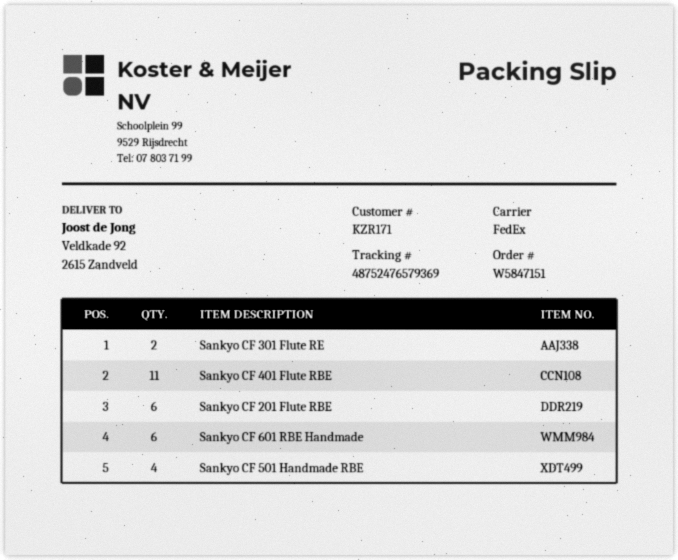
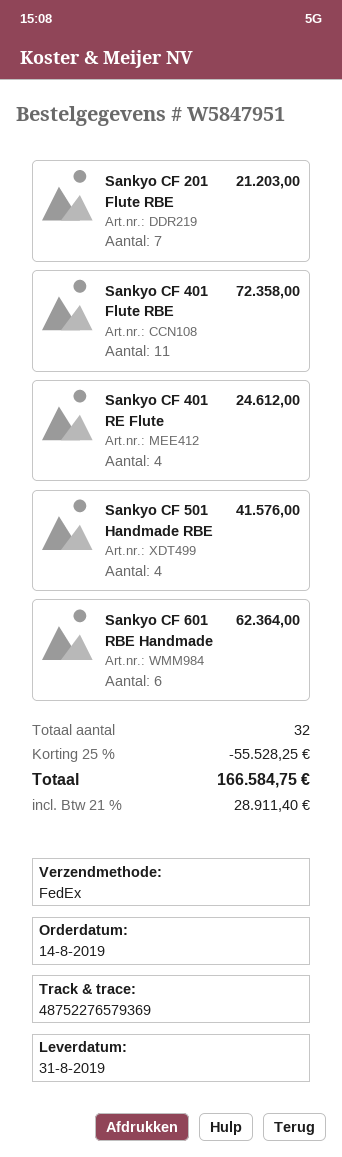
order number: W5847151 -> W5847951
tracking number: 48752476579369 -> 48752276579369
Sankyo CF 301 Flute RE: 2 -> none
Sankyo CF 201 Flute RBE: 6 -> 7
Sankyo CF 401 RE Flute: none -> 4

